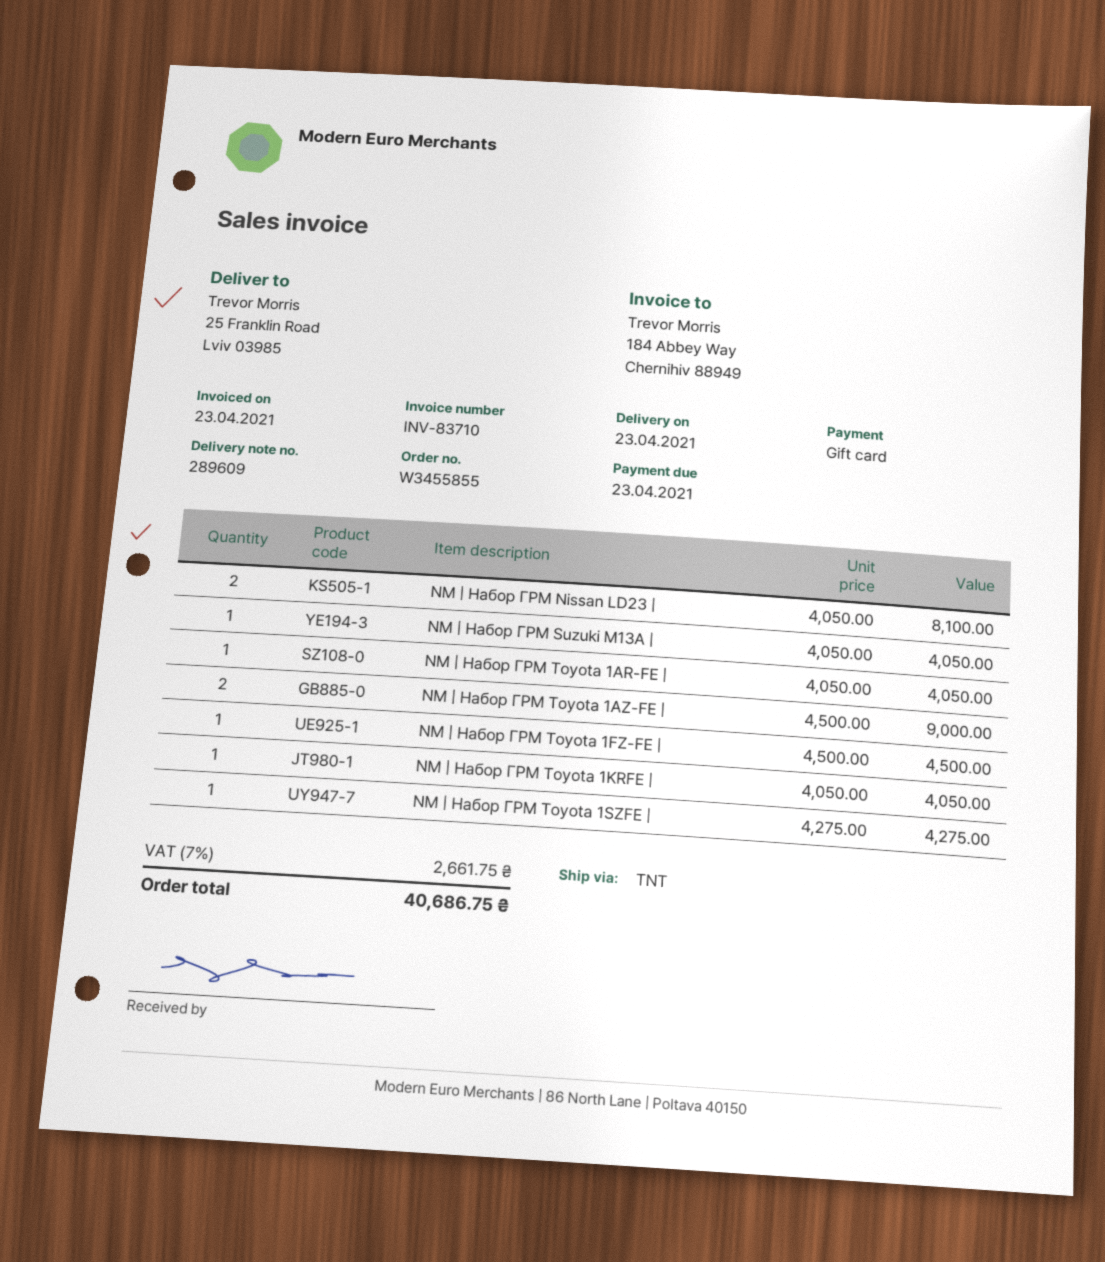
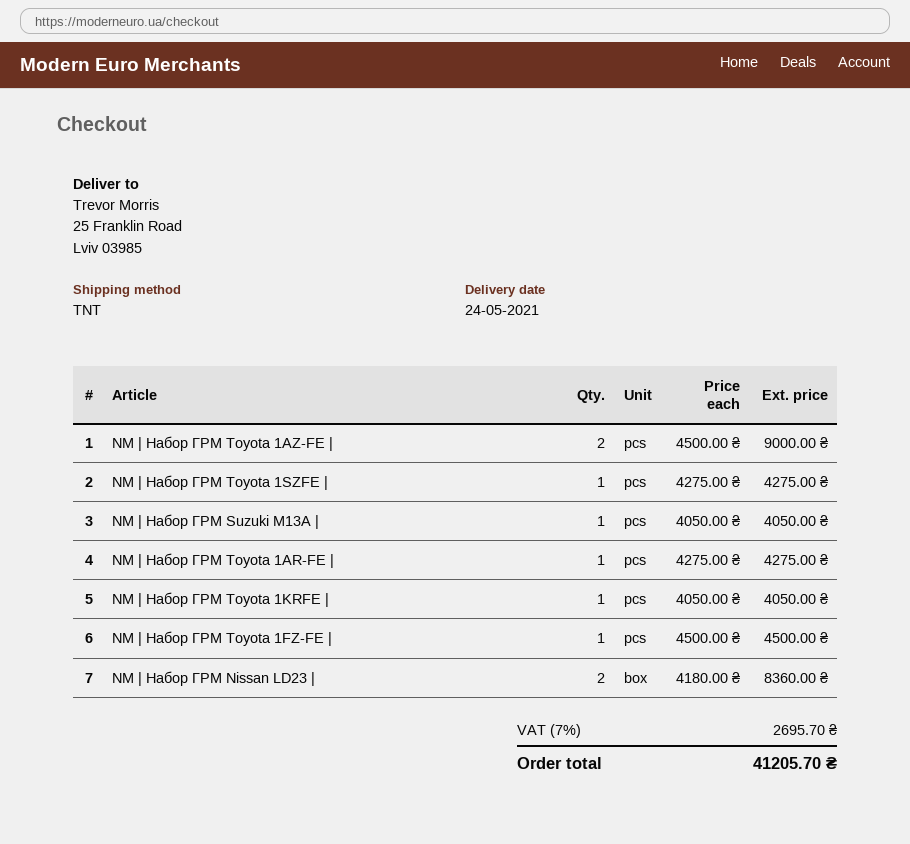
delivery date: 2021-04-23 -> 2021-05-24
NM | Набор ГРМ Nissan LD23 |: 2 x 4050.00 = 8100.00 -> 2 x 4180.00 = 8360.00
NM | Набор ГРМ Toyota 1AR-FE |: 1 x 4050.00 = 4050.00 -> 1 x 4275.00 = 4275.00
tax: 7% = 2661.75 -> 7% = 2695.70
total: 40686.75 -> 41205.70

